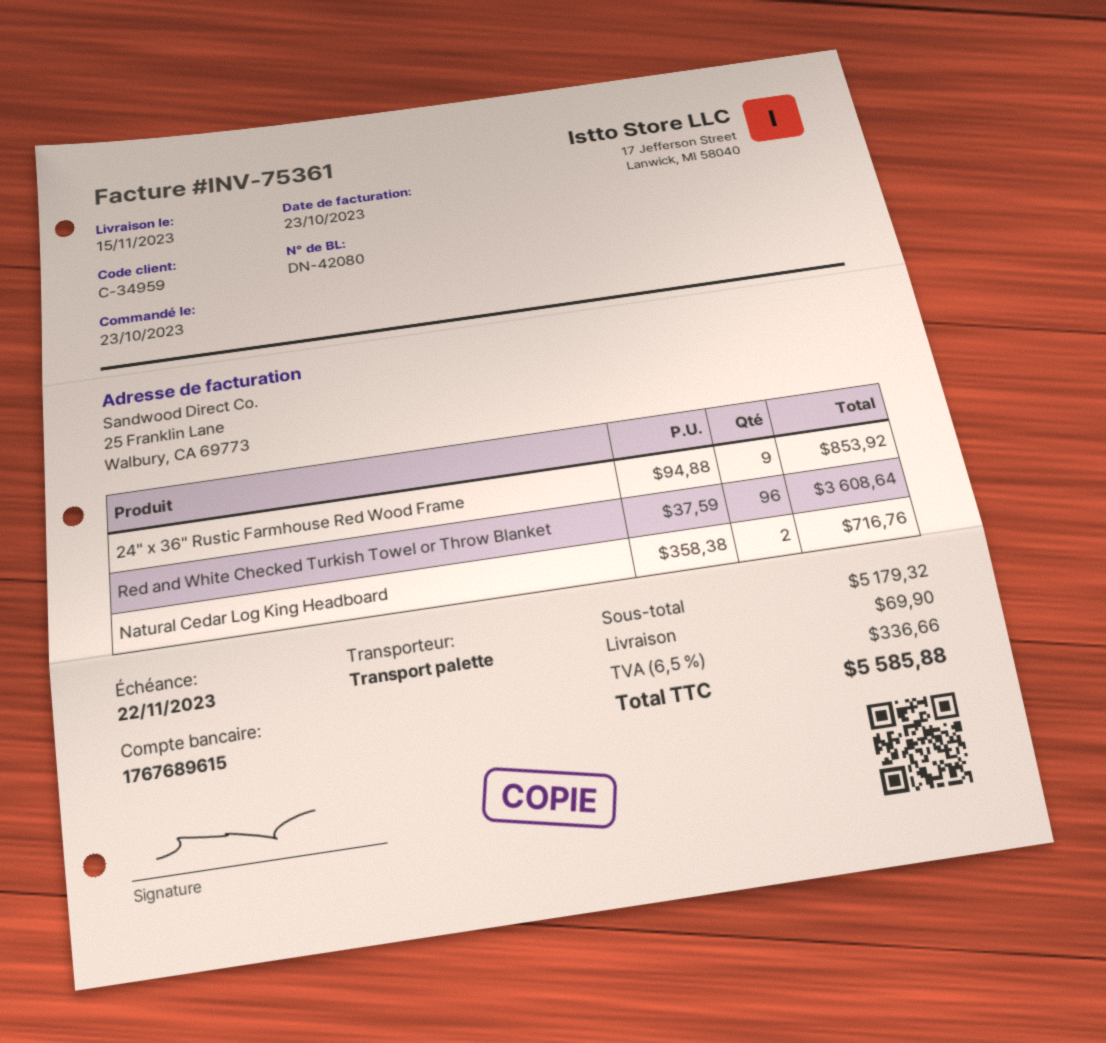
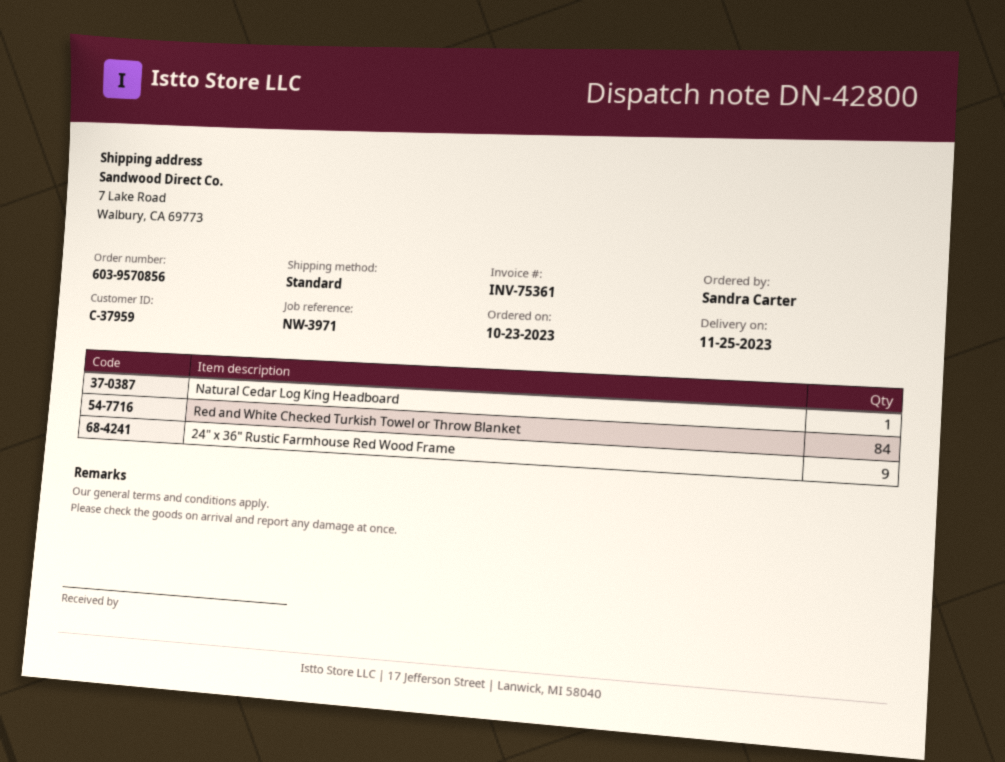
delivery note number: DN-42080 -> DN-42800
delivery date: 2023-11-15 -> 2023-11-25
customer number: C-34959 -> C-37959
shipping method: pallet freight -> standard
Red and White Checked Turkish Towel or Throw Blanket: 96 -> 84
Natural Cedar Log King Headboard: 2 -> 1

